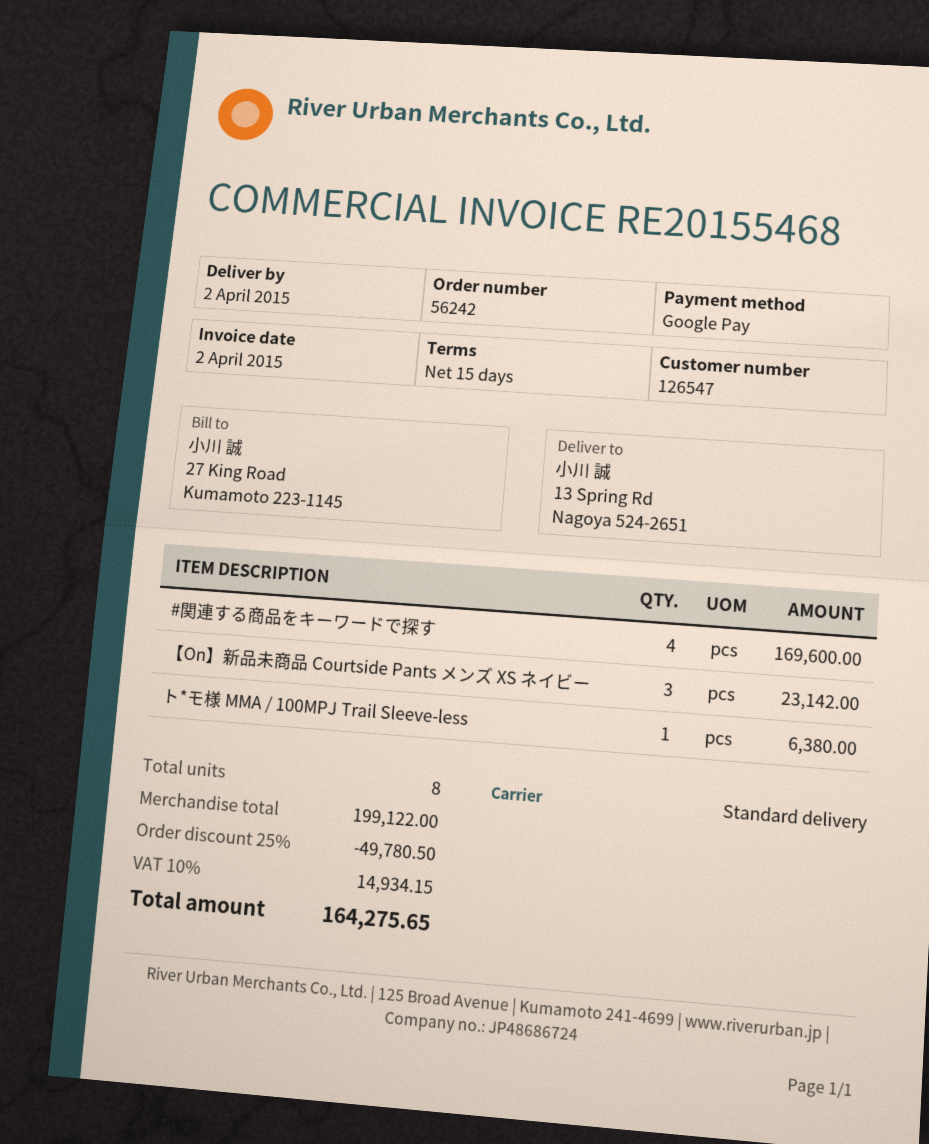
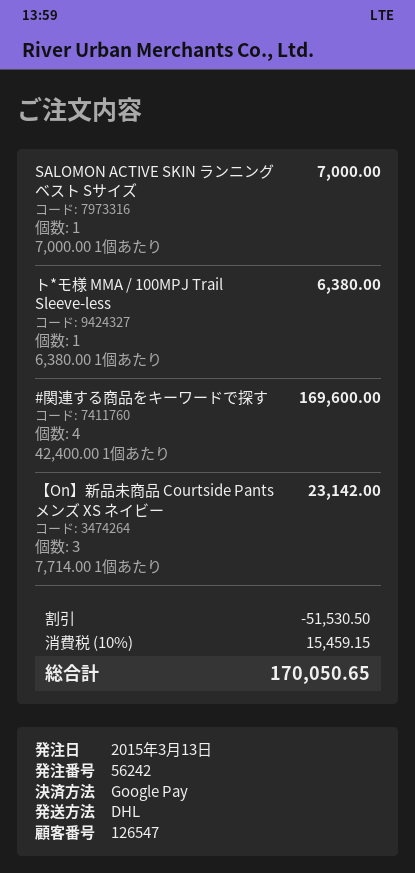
shipping method: standard -> DHL
SALOMON ACTIVE SKIN ランニングベスト Sサイズ: none -> 1 for 7000.00
discount: 49780.50 -> 51530.50
tax: 10% = 14934.15 -> 10% = 15459.15
total: 164275.65 -> 170050.65

